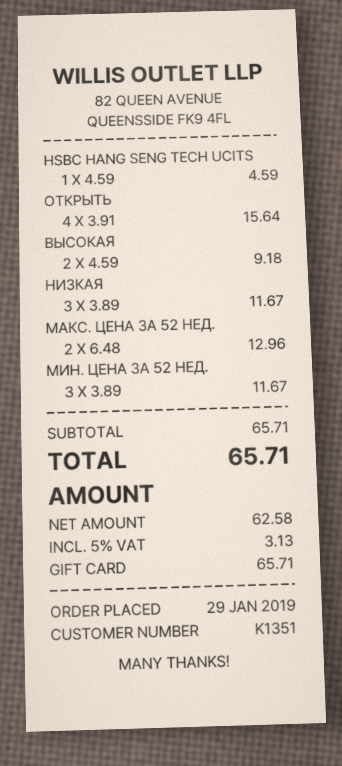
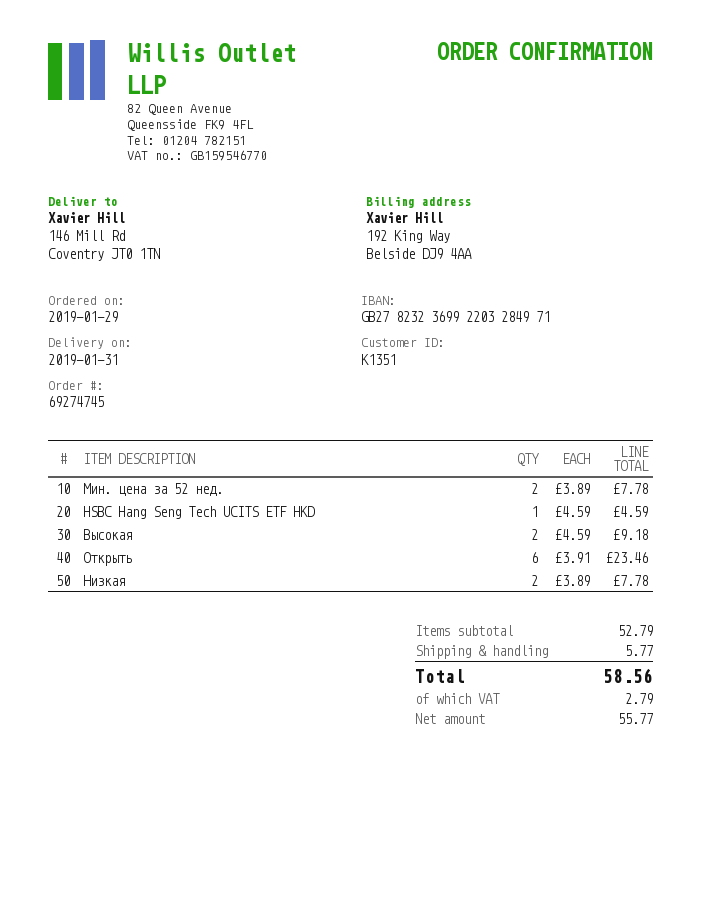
ОТКРЫТЬ: 4 x 3.91 = 15.64 -> 6 x 3.91 = 23.46
НИЗКАЯ: 3 x 3.89 = 11.67 -> 2 x 3.89 = 7.78
МАКС. ЦЕНА ЗА 52 НЕД.: 2 x 6.48 = 12.96 -> none
МИН. ЦЕНА ЗА 52 НЕД.: 3 x 3.89 = 11.67 -> 2 x 3.89 = 7.78
subtotal: 65.71 -> 52.79
shipping: none -> 5.77
net: 62.58 -> 55.77
tax: 3.13 -> 2.79
total: 65.71 -> 58.56

